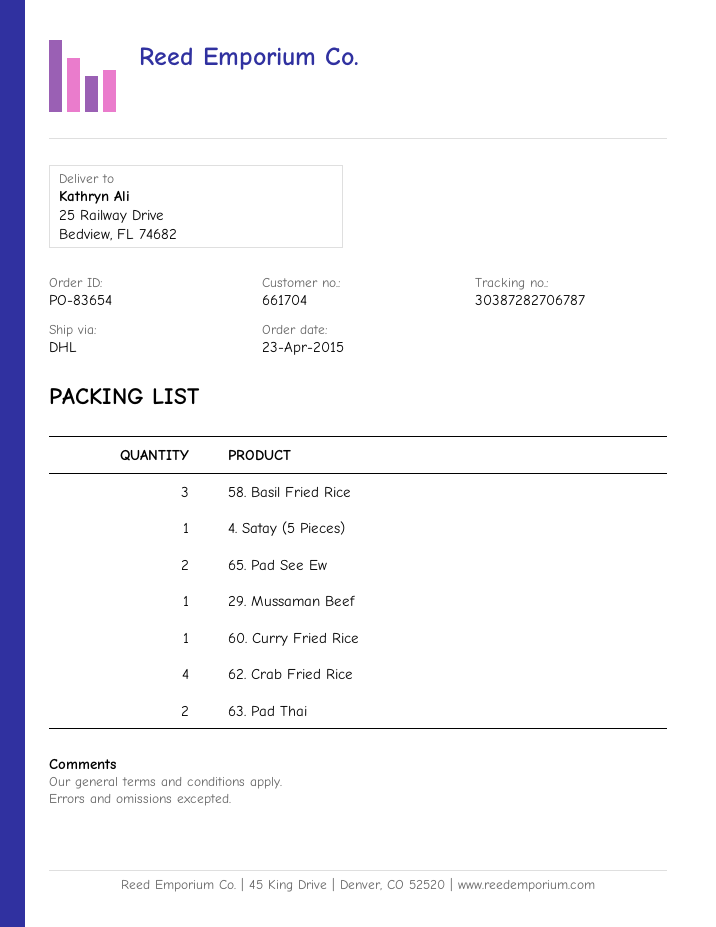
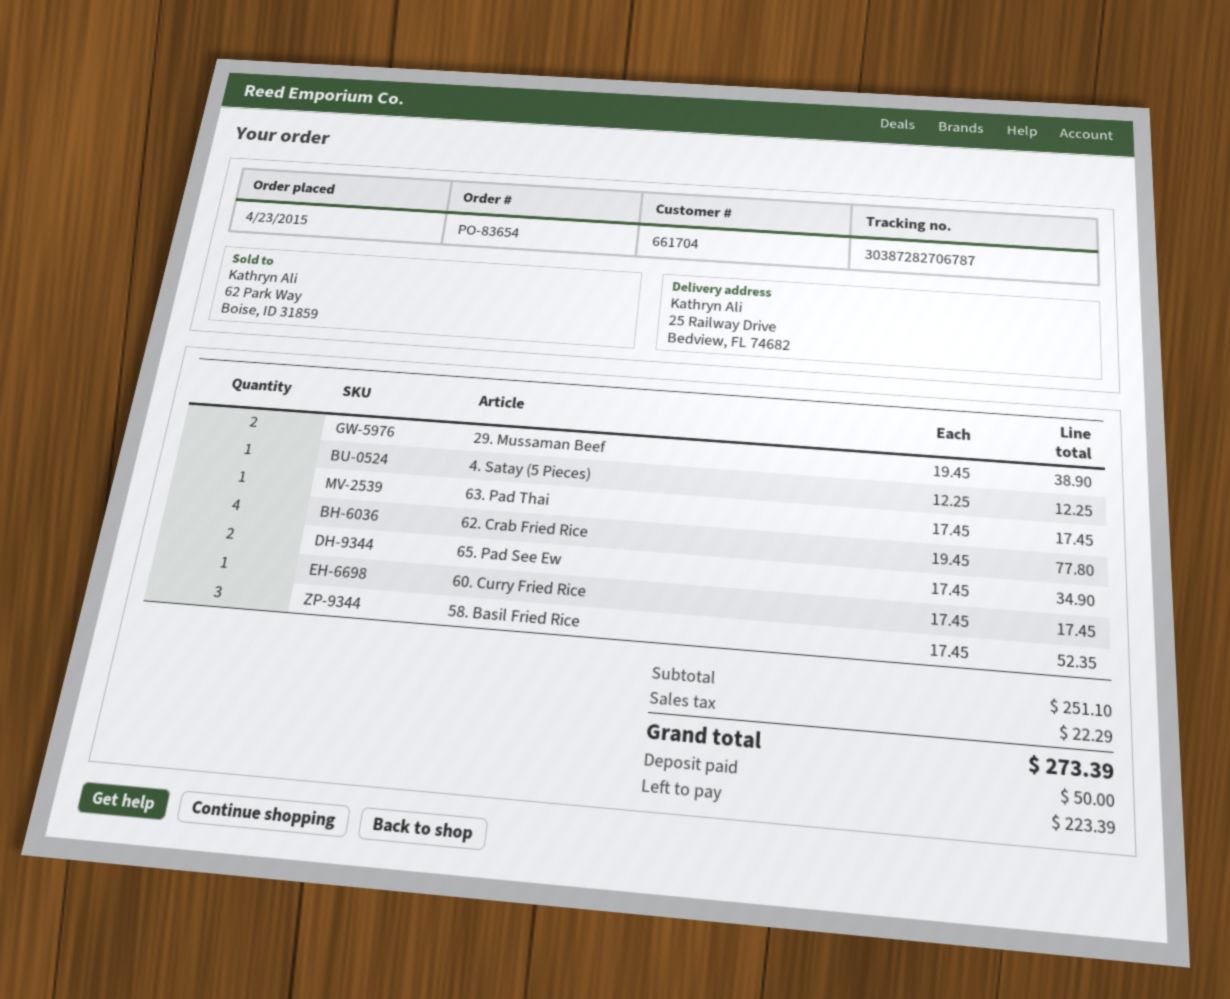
29. Mussaman Beef: 1 -> 2
63. Pad Thai: 2 -> 1

